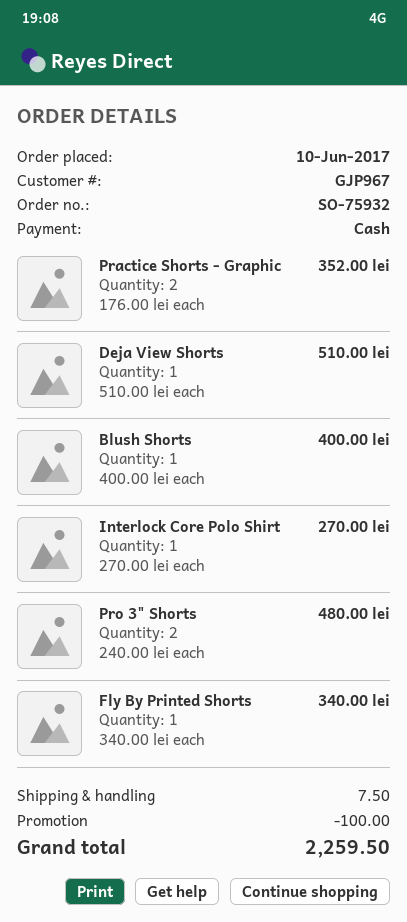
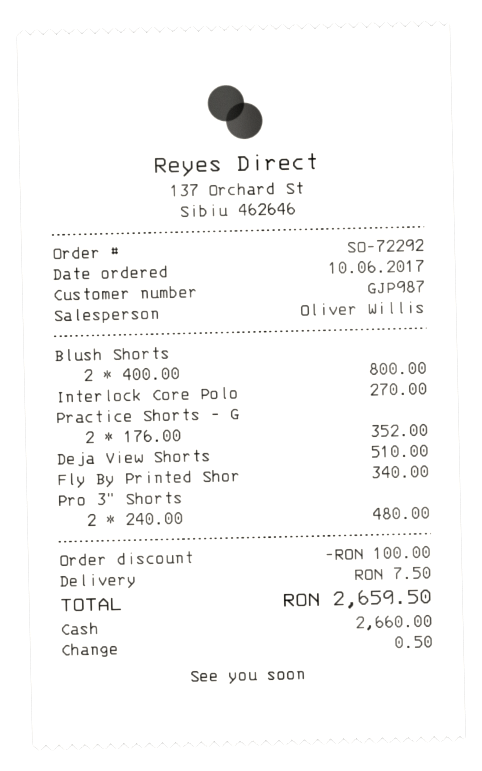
order number: SO-75932 -> SO-72292
customer number: GJP967 -> GJP987
Blush Shorts: 1 x 400.00 = 400.00 -> 2 x 400.00 = 800.00
total: 2259.50 -> 2659.50

